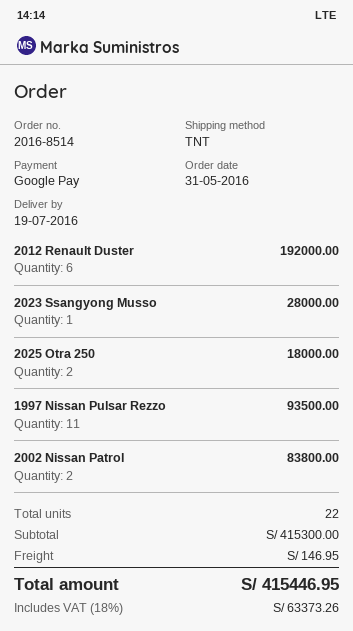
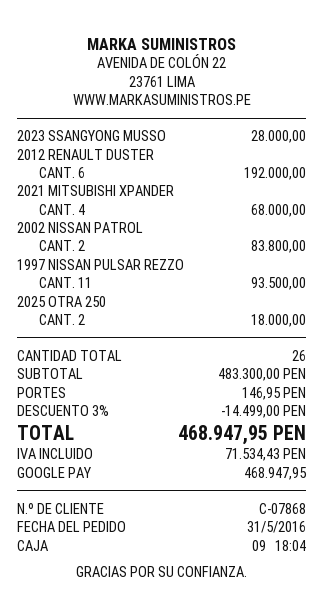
2021 MITSUBISHI XPANDER: none -> 4 for 68000.00
total quantity: 22 -> 26
subtotal: 415300.00 -> 483300.00
discount: none -> 3% = 14499.00
tax: 63373.26 -> 71534.43
total: 415446.95 -> 468947.95

